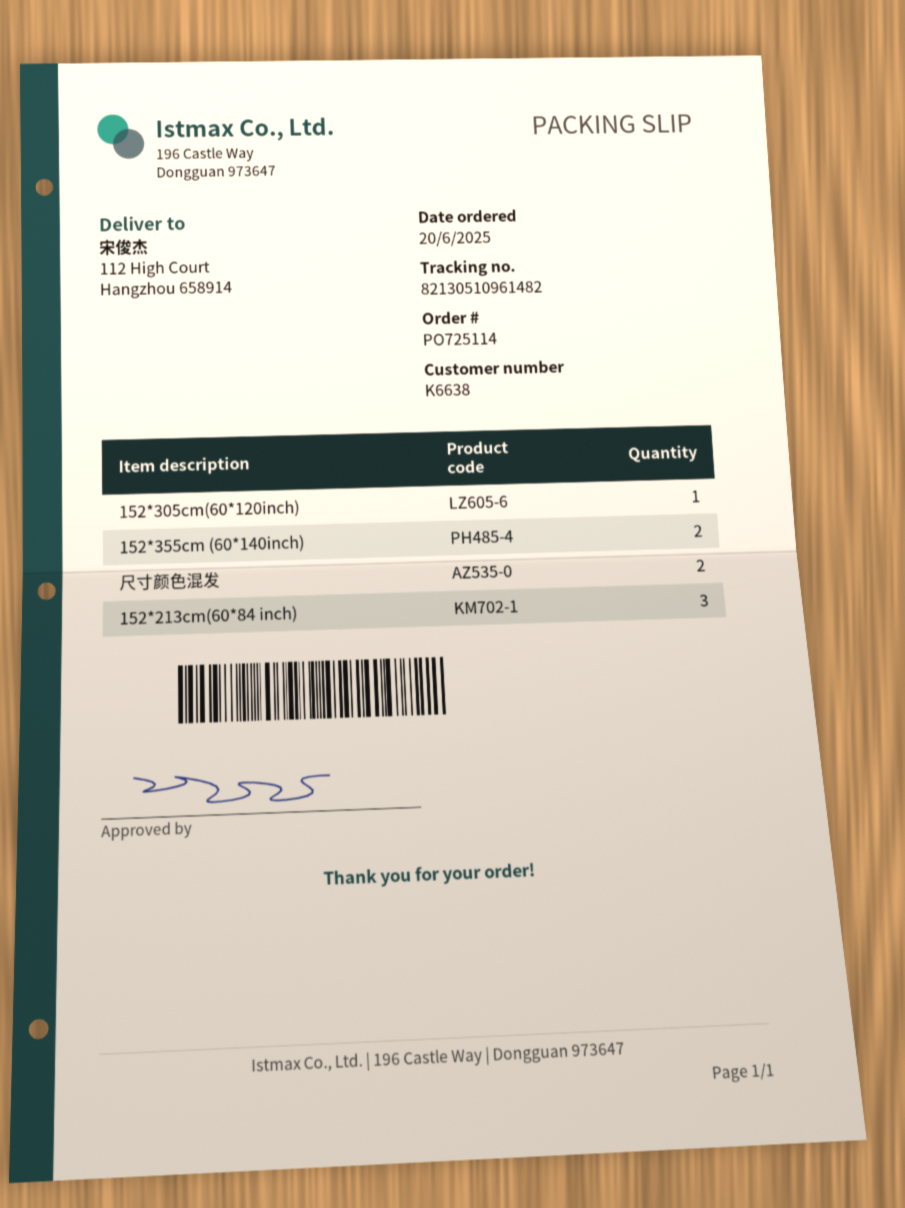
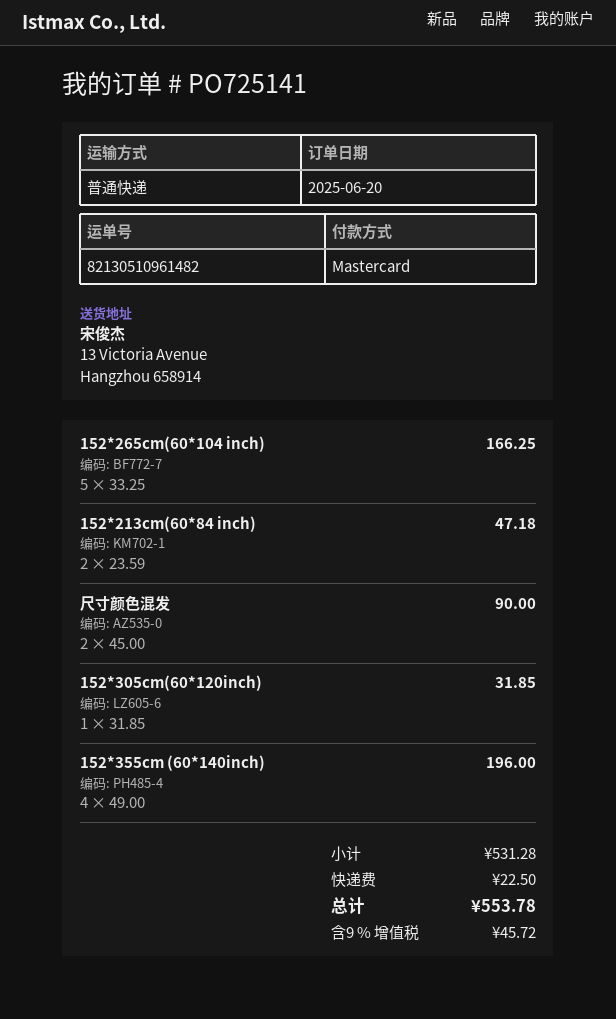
order number: PO725114 -> PO725141
ship to: 112 High Court, Hangzhou 658914 -> 13 Victoria Avenue, Hangzhou 658914
152*355cm (60*140inch): 2 -> 4
152*213cm(60*84 inch): 3 -> 2
152*265cm(60*104 inch): none -> 5

